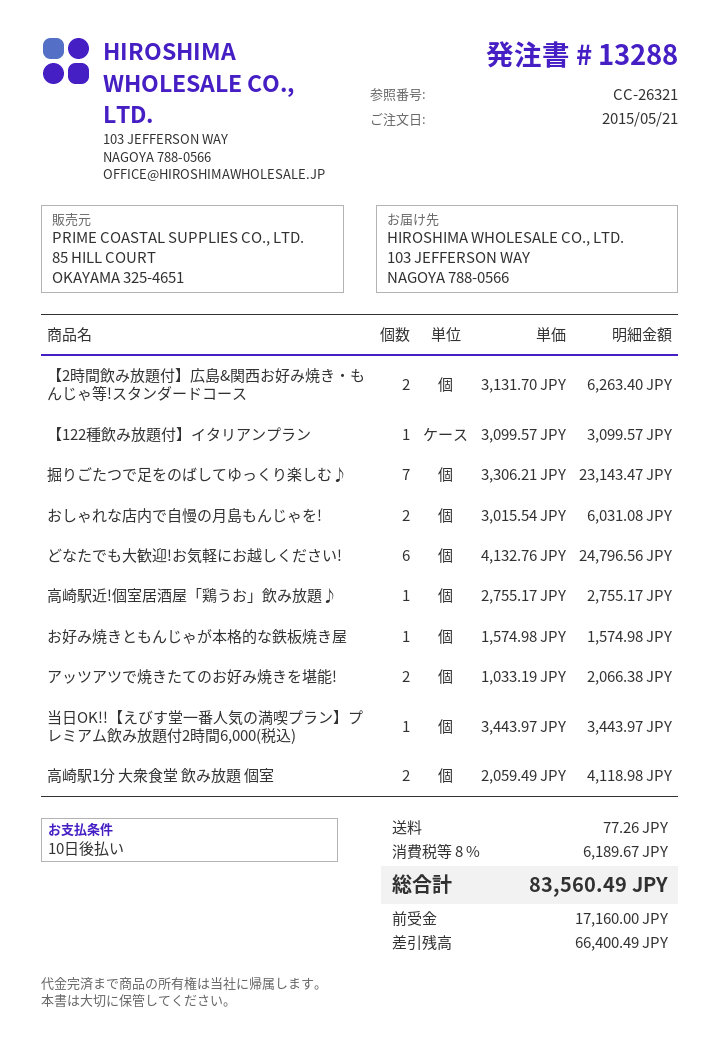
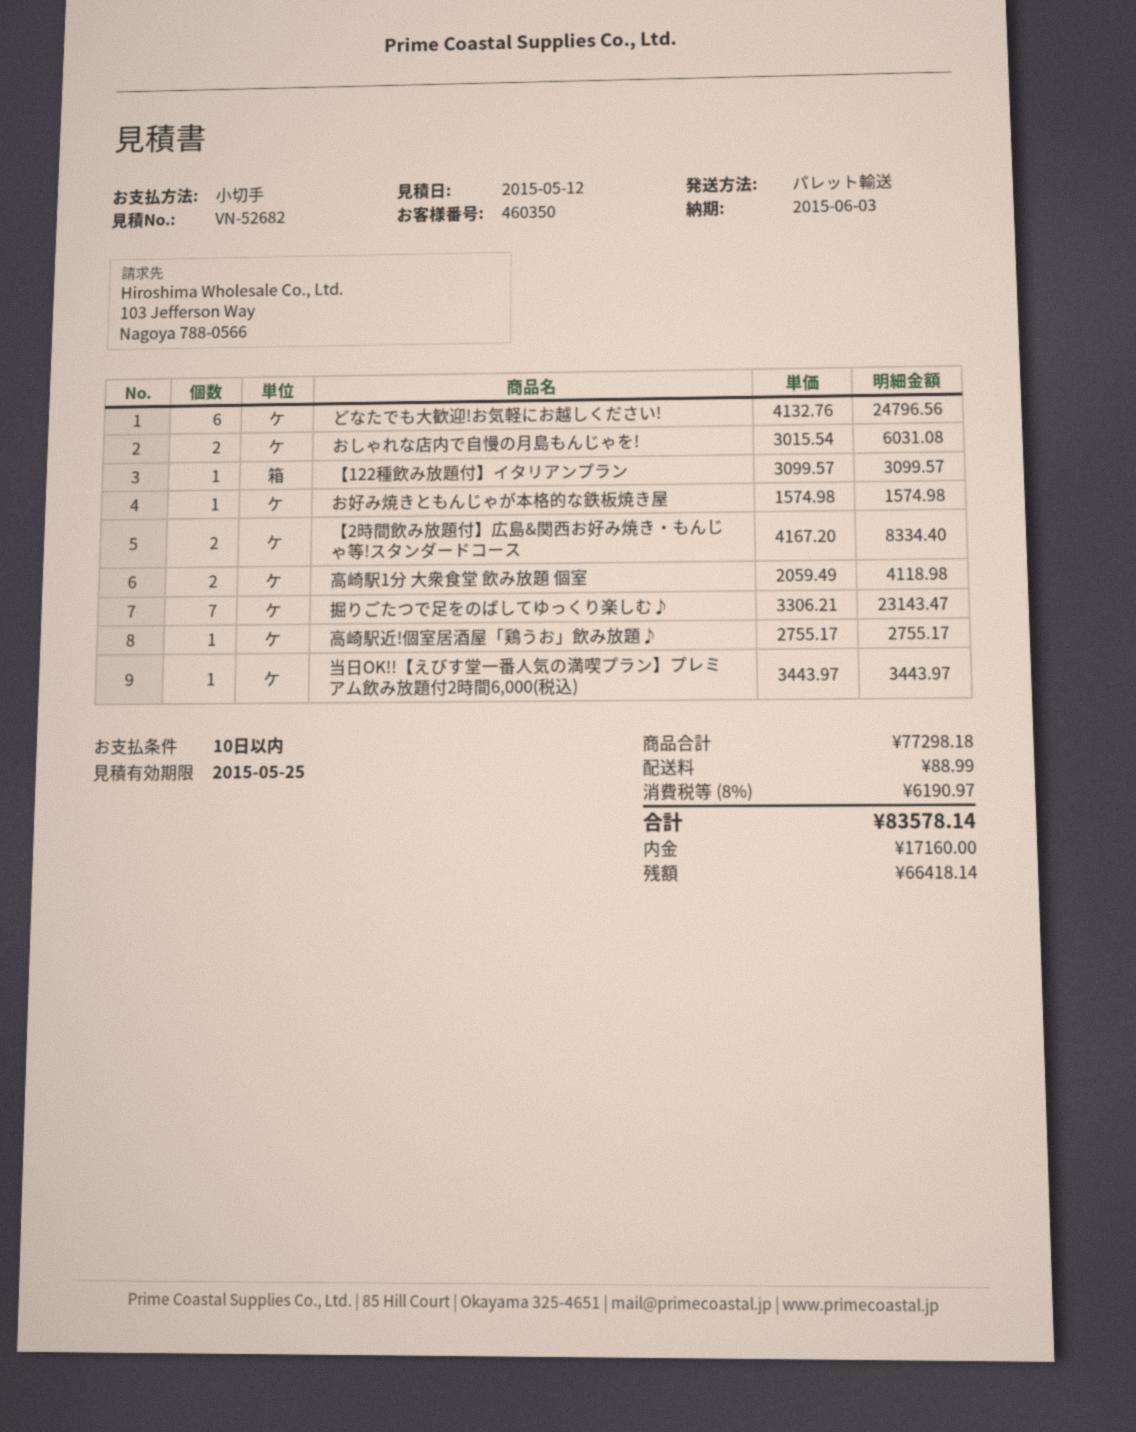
【2時間飲み放題付】広島&関西お好み焼き・もんじゃ等!スタンダードコース: 2 x 3131.70 = 6263.40 -> 2 x 4167.20 = 8334.40
アッツアツで焼きたてのお好み焼きを堪能!: 2 x 1033.19 = 2066.38 -> none
shipping: 77.26 -> 88.99
tax: 8% = 6189.67 -> 8% = 6190.97
total: 83560.49 -> 83578.14
balance: 66400.49 -> 66418.14

